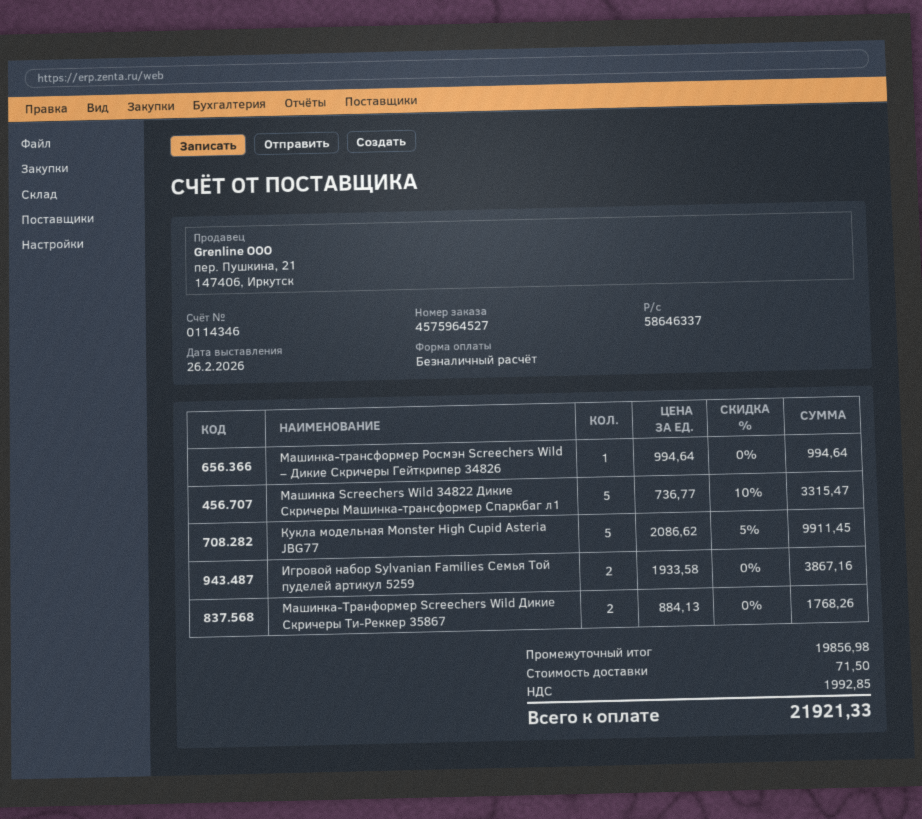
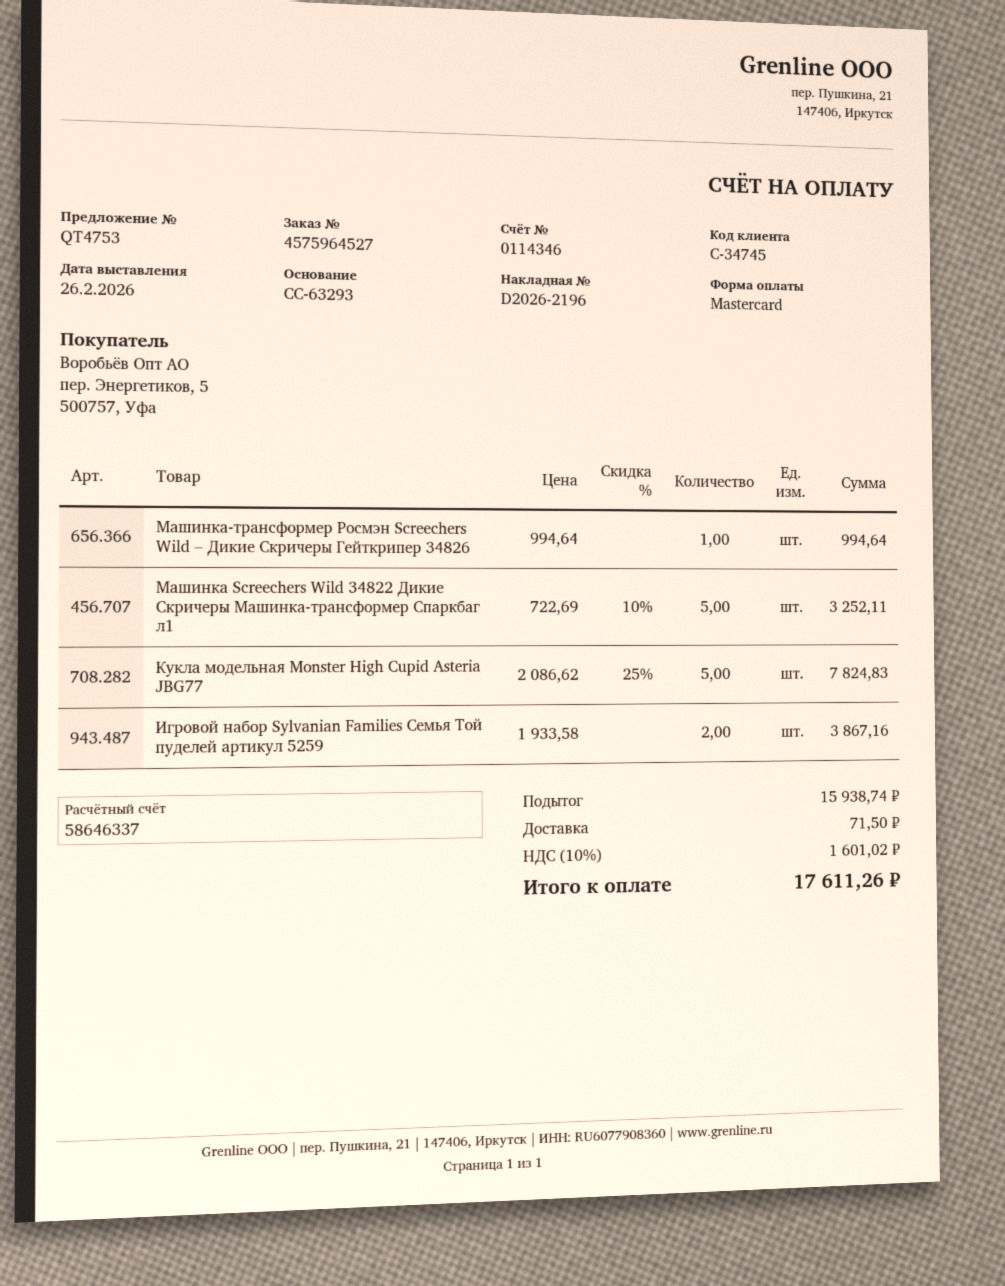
payment method: bank transfer -> Mastercard
Машинка Screechers Wild 34822 Дикие Скричеры Машинка-трансформер Спаркбаг л1: 5 x 736.77 - 10% = 3315.47 -> 5 x 722.69 - 10% = 3252.11
Кукла модельная Monster High Cupid Asteria JBG77: 5 x 2086.62 - 5% = 9911.45 -> 5 x 2086.62 - 25% = 7824.83
Машинка-Транформер Screechers Wild Дикие Скричеры Ти-Реккер 35867: 2 x 884.13 = 1768.26 -> none
subtotal: 19856.98 -> 15938.74
tax: 1992.85 -> 1601.02
total: 21921.33 -> 17611.26

